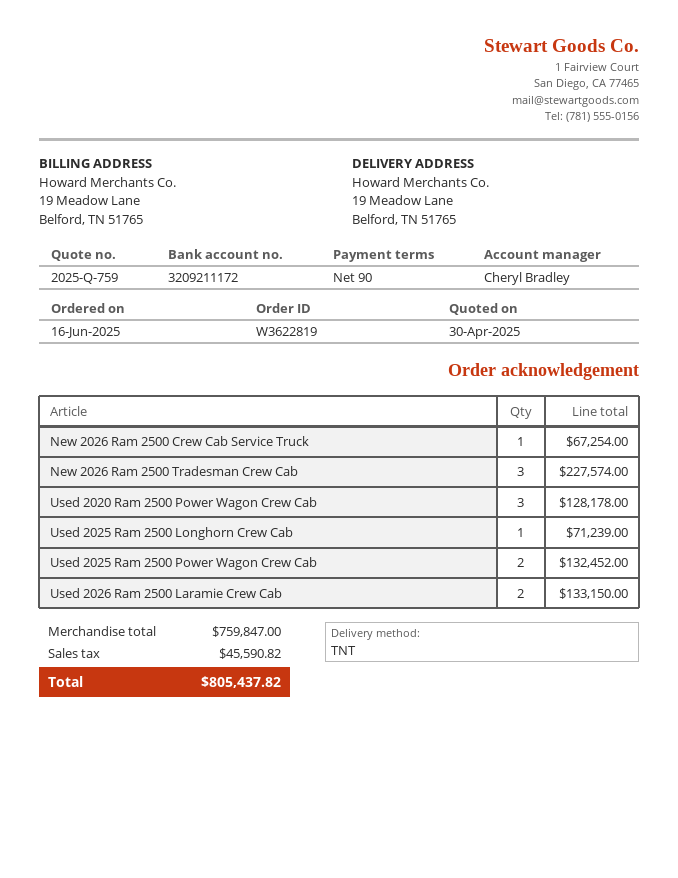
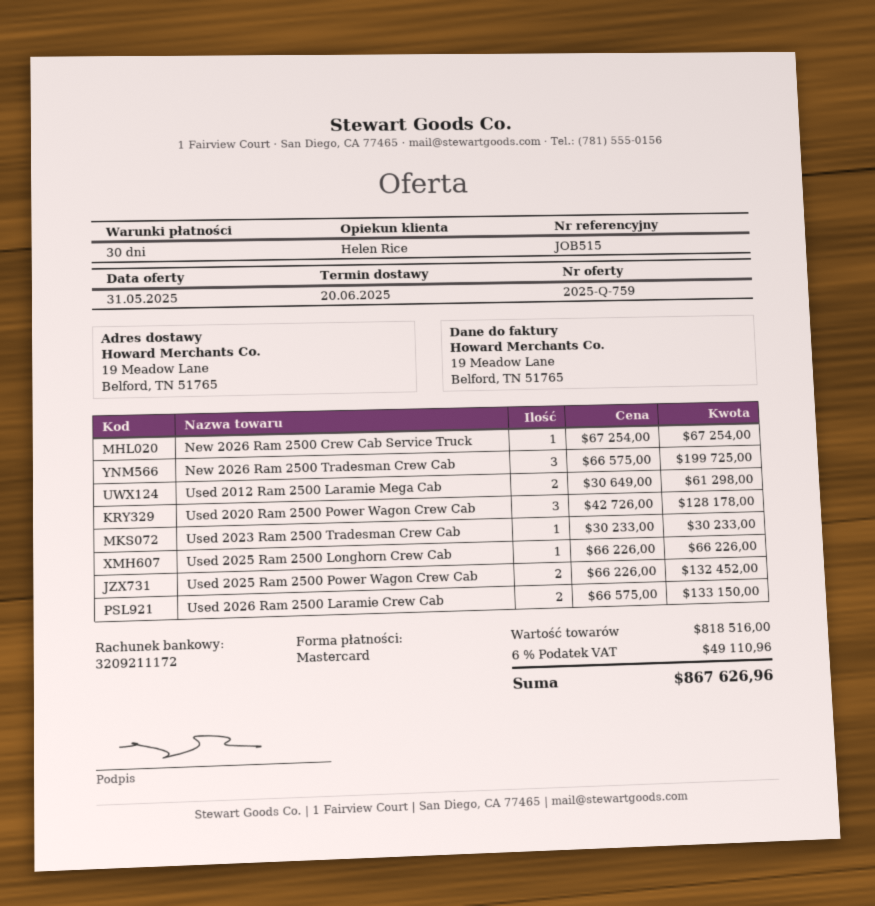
quote date: 2025-04-30 -> 2025-05-31
payment terms: 90 days -> 30 days
sales rep: Cheryl Bradley -> Helen Rice
New 2026 Ram 2500 Tradesman Crew Cab: 3 for 227574.00 -> 3 for 199725.00
Used 2025 Ram 2500 Longhorn Crew Cab: 1 for 71239.00 -> 1 for 66226.00
Used 2012 Ram 2500 Laramie Mega Cab: none -> 2 for 61298.00
Used 2023 Ram 2500 Tradesman Crew Cab: none -> 1 for 30233.00
subtotal: 759847.00 -> 818516.00
tax: 45590.82 -> 49110.96
total: 805437.82 -> 867626.96

